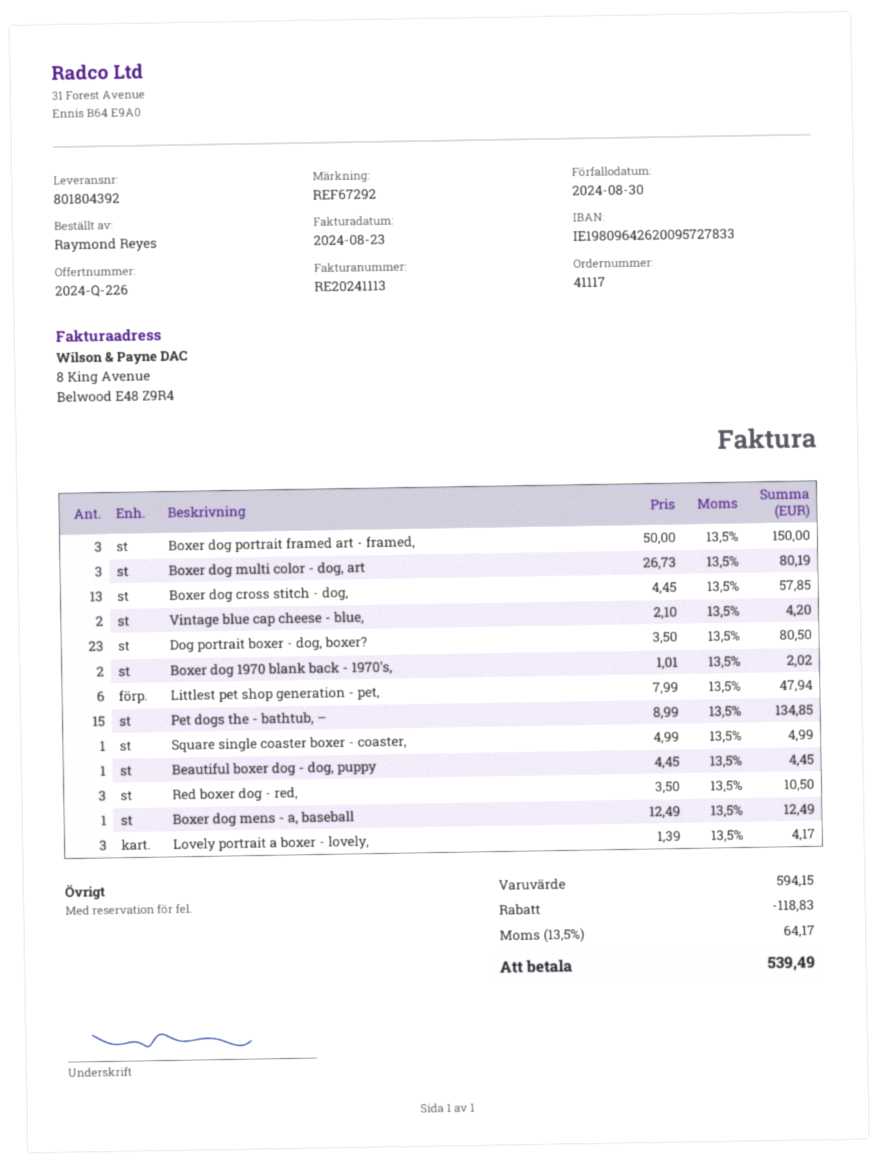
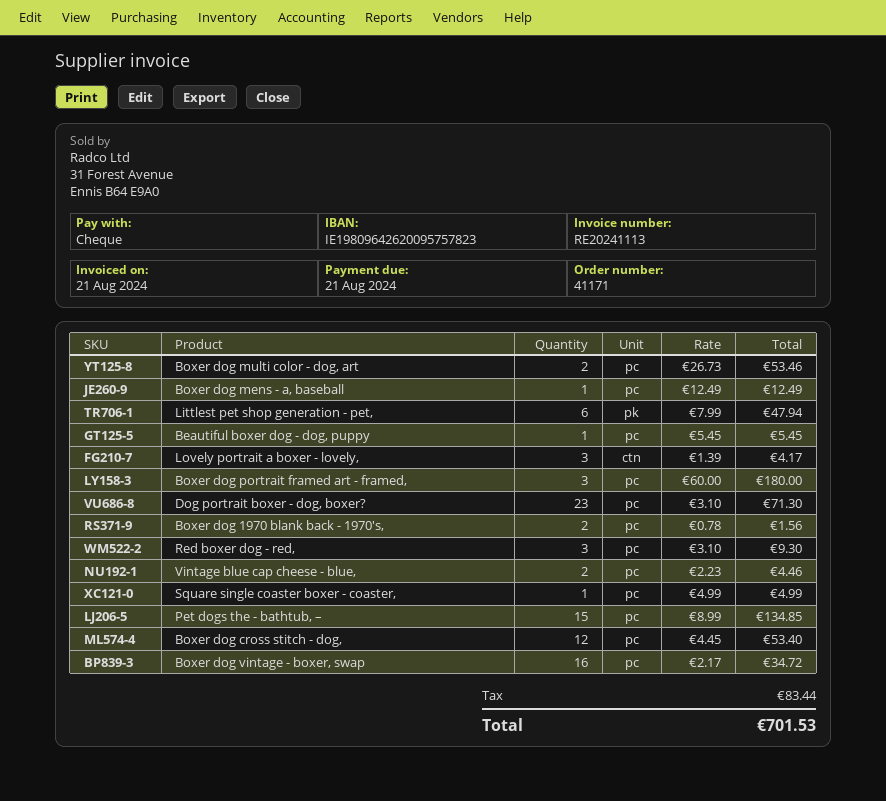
order number: 41117 -> 41171
invoice date: 2024-08-23 -> 2024-08-21
due date: 2024-08-30 -> 2024-08-21
bank account: IE19809642620095727833 -> IE19809642620095757823
Boxer dog portrait framed art - framed,: 3 x 50.00 = 150.00 -> 3 x 60.00 = 180.00
Boxer dog multi color - dog, art: 3 x 26.73 = 80.19 -> 2 x 26.73 = 53.46
Boxer dog cross stitch - dog,: 13 x 4.45 = 57.85 -> 12 x 4.45 = 53.40
Vintage blue cap cheese - blue,: 2 x 2.10 = 4.20 -> 2 x 2.23 = 4.46
Dog portrait boxer - dog, boxer?: 23 x 3.50 = 80.50 -> 23 x 3.10 = 71.30
Boxer dog 1970 blank back - 1970's,: 2 x 1.01 = 2.02 -> 2 x 0.78 = 1.56
Beautiful boxer dog - dog, puppy: 1 x 4.45 = 4.45 -> 1 x 5.45 = 5.45
Red boxer dog - red,: 3 x 3.50 = 10.50 -> 3 x 3.10 = 9.30
Boxer dog vintage - boxer, swap: none -> 16 x 2.17 = 34.72
discount: 118.83 -> none
tax: 64.17 -> 83.44
total: 539.49 -> 701.53

